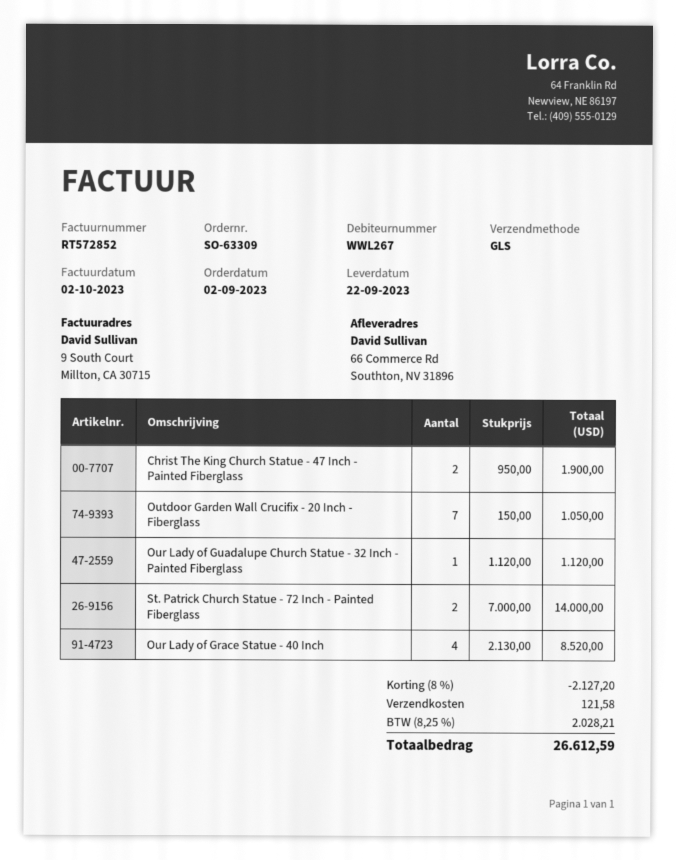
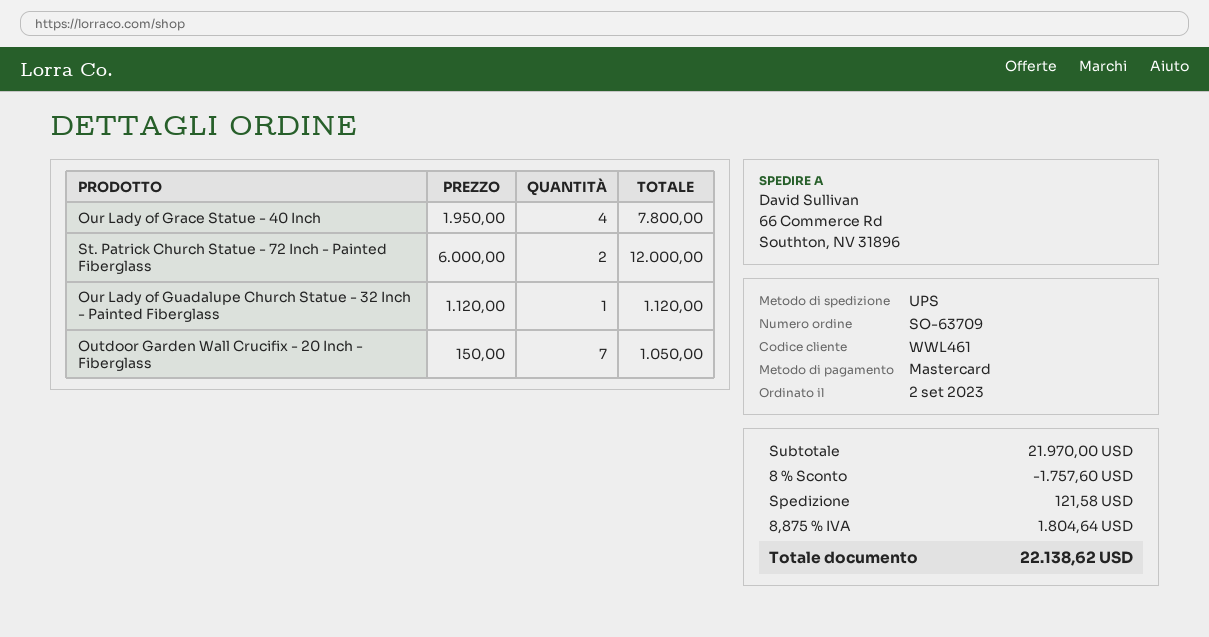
order number: SO-63309 -> SO-63709
customer number: WWL267 -> WWL461
shipping method: GLS -> UPS
Christ The King Church Statue - 47 Inch - Painted Fiberglass: 2 x 950.00 = 1900.00 -> none
St. Patrick Church Statue - 72 Inch - Painted Fiberglass: 2 x 7000.00 = 14000.00 -> 2 x 6000.00 = 12000.00
Our Lady of Grace Statue - 40 Inch: 4 x 2130.00 = 8520.00 -> 4 x 1950.00 = 7800.00
discount: 8% = 2127.20 -> 8% = 1757.60
tax: 8.25% = 2028.21 -> 8.875% = 1804.64
total: 26612.59 -> 22138.62

